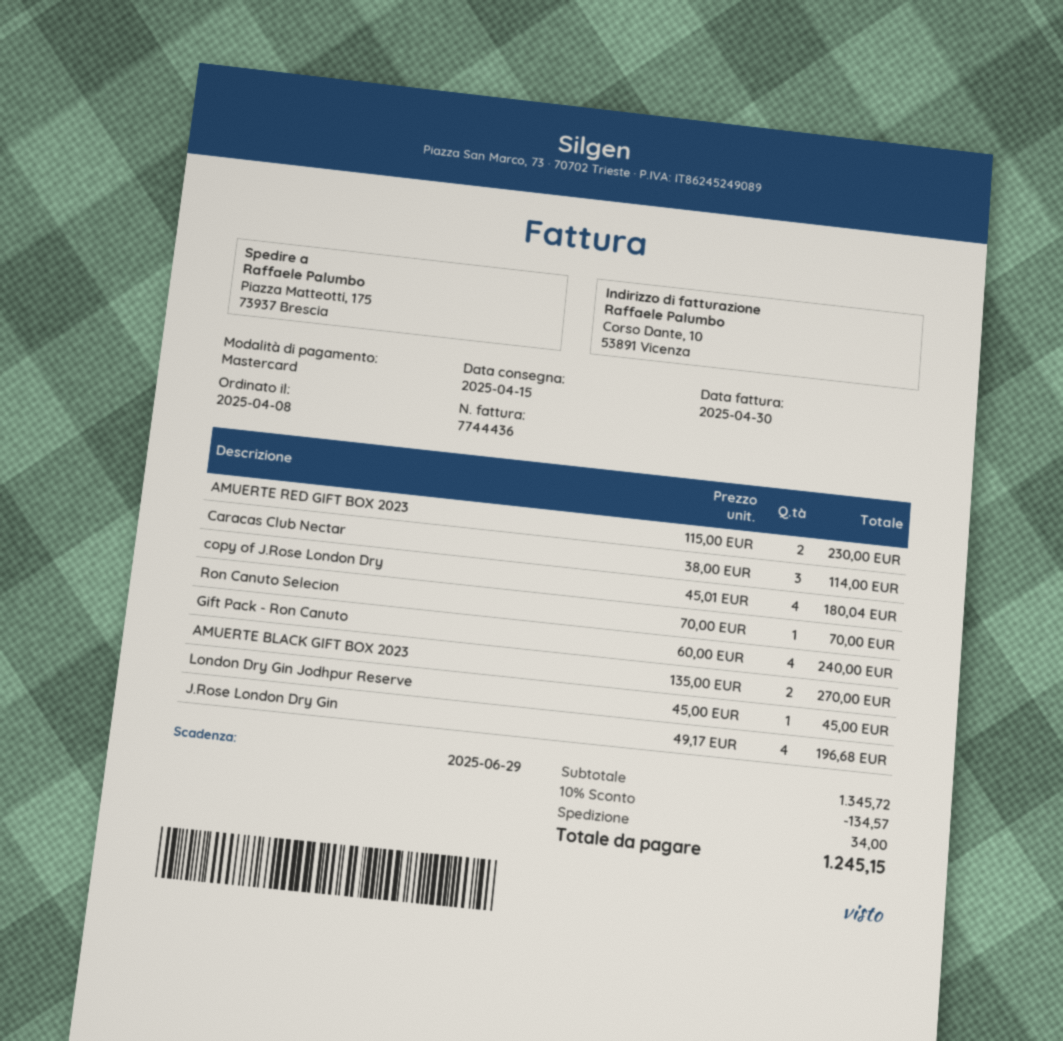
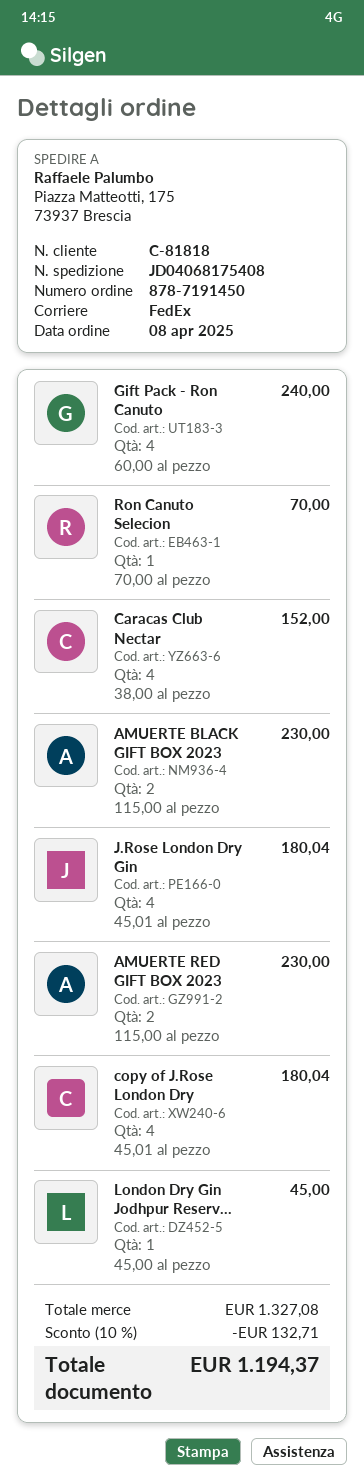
Caracas Club Nectar: 3 x 38.00 = 114.00 -> 4 x 38.00 = 152.00
AMUERTE BLACK GIFT BOX 2023: 2 x 135.00 = 270.00 -> 2 x 115.00 = 230.00
J.Rose London Dry Gin: 4 x 49.17 = 196.68 -> 4 x 45.01 = 180.04
subtotal: 1345.72 -> 1327.08
discount: 10% = 134.57 -> 10% = 132.71
shipping: 34.00 -> none
total: 1245.15 -> 1194.37

